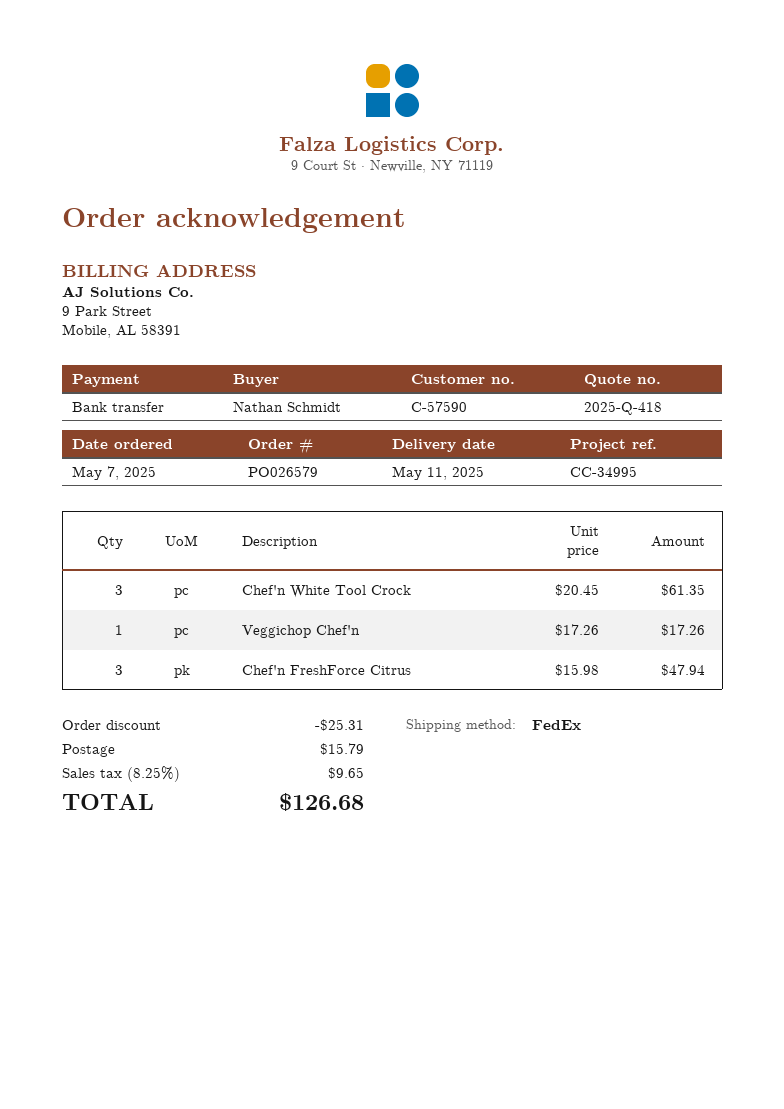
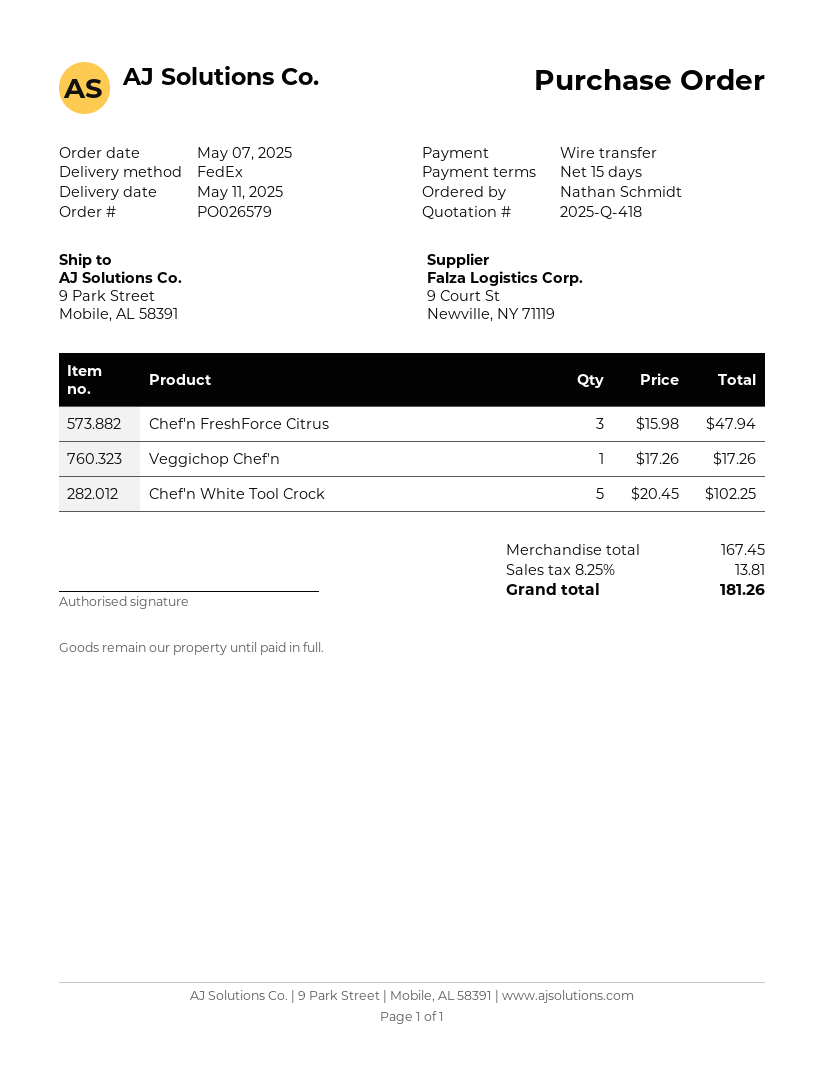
Chef'n White Tool Crock: 3 x 20.45 = 61.35 -> 5 x 20.45 = 102.25
discount: 25.31 -> none
shipping: 15.79 -> none
tax: 8.25% = 9.65 -> 8.25% = 13.81
total: 126.68 -> 181.26

